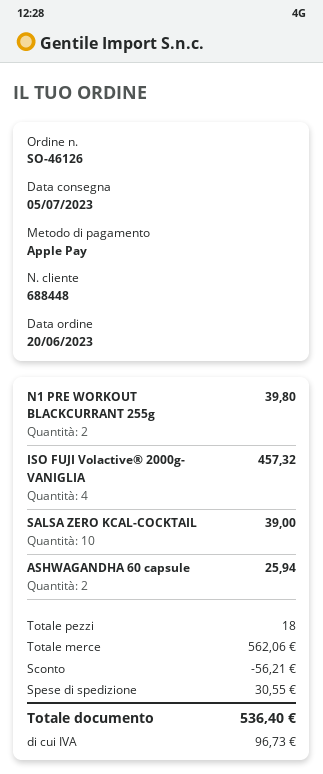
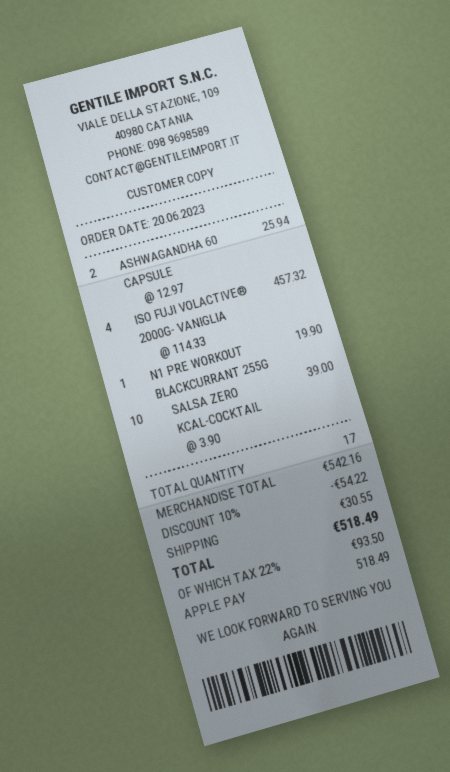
N1 PRE WORKOUT BLACKCURRANT 255g: 2 for 39.80 -> 1 for 19.90
total quantity: 18 -> 17
subtotal: 562.06 -> 542.16
discount: 56.21 -> 54.22
tax: 96.73 -> 93.50
total: 536.40 -> 518.49

